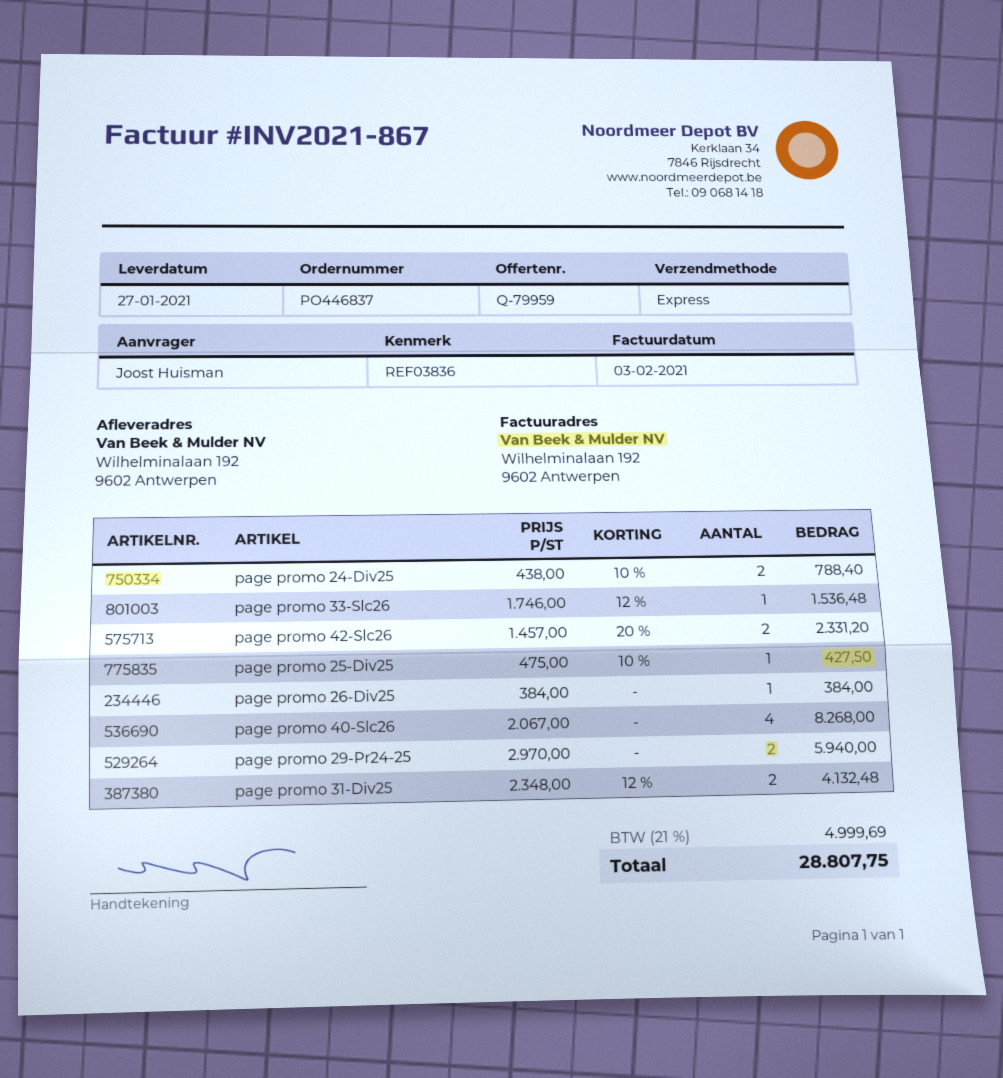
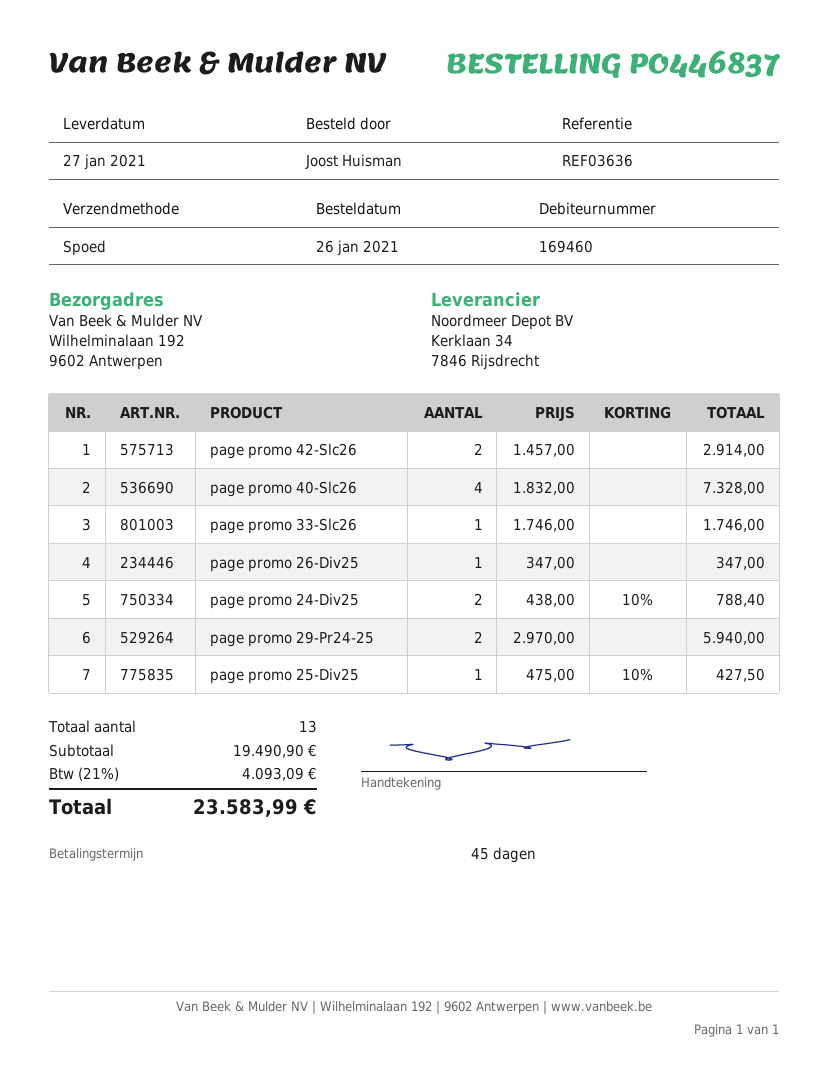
reference: REF03836 -> REF03636
page promo 33-Slc26: 1 x 1746.00 - 12% = 1536.48 -> 1 x 1746.00 = 1746.00
page promo 42-Slc26: 2 x 1457.00 - 20% = 2331.20 -> 2 x 1457.00 = 2914.00
page promo 26-Div25: 1 x 384.00 = 384.00 -> 1 x 347.00 = 347.00
page promo 40-Slc26: 4 x 2067.00 = 8268.00 -> 4 x 1832.00 = 7328.00
page promo 31-Div25: 2 x 2348.00 - 12% = 4132.48 -> none
tax: 21% = 4999.69 -> 21% = 4093.09
total: 28807.75 -> 23583.99

